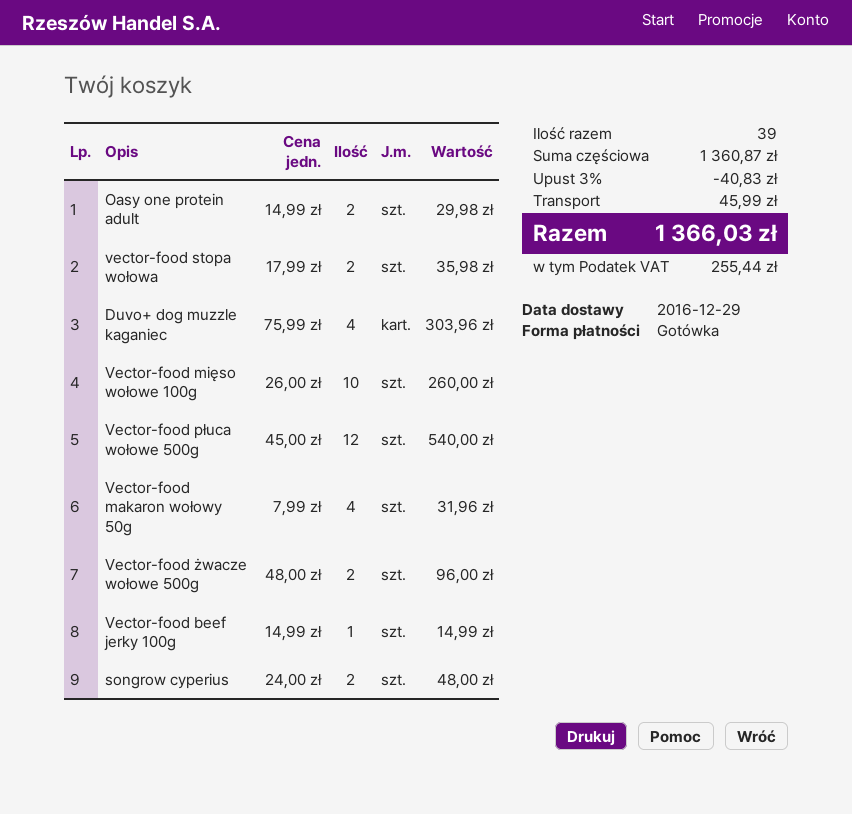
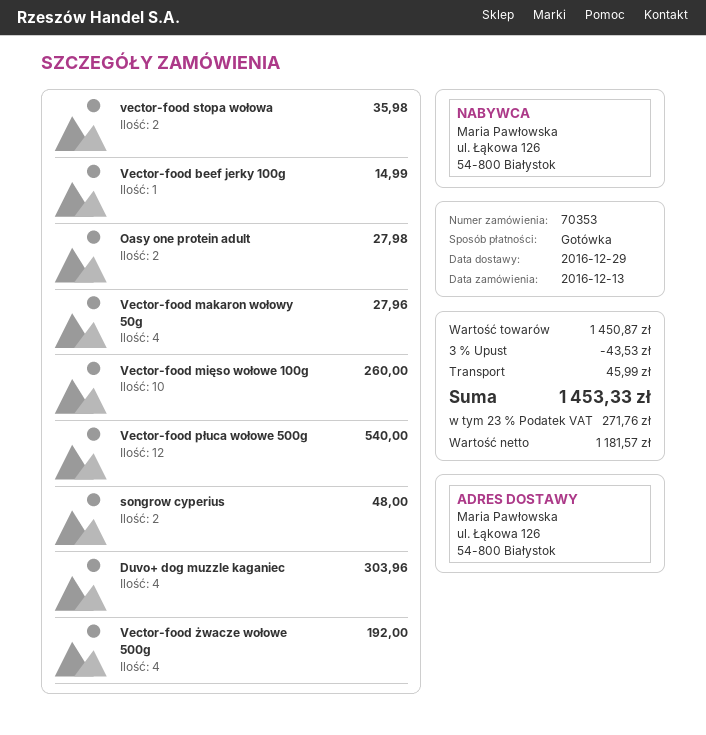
Oasy one protein adult: 2 for 29.98 -> 2 for 27.98
Vector-food makaron wołowy 50g: 4 for 31.96 -> 4 for 27.96
Vector-food żwacze wołowe 500g: 2 for 96.00 -> 4 for 192.00
subtotal: 1360.87 -> 1450.87
discount: 3% = 40.83 -> 3% = 43.53
tax: 255.44 -> 271.76
total: 1366.03 -> 1453.33

